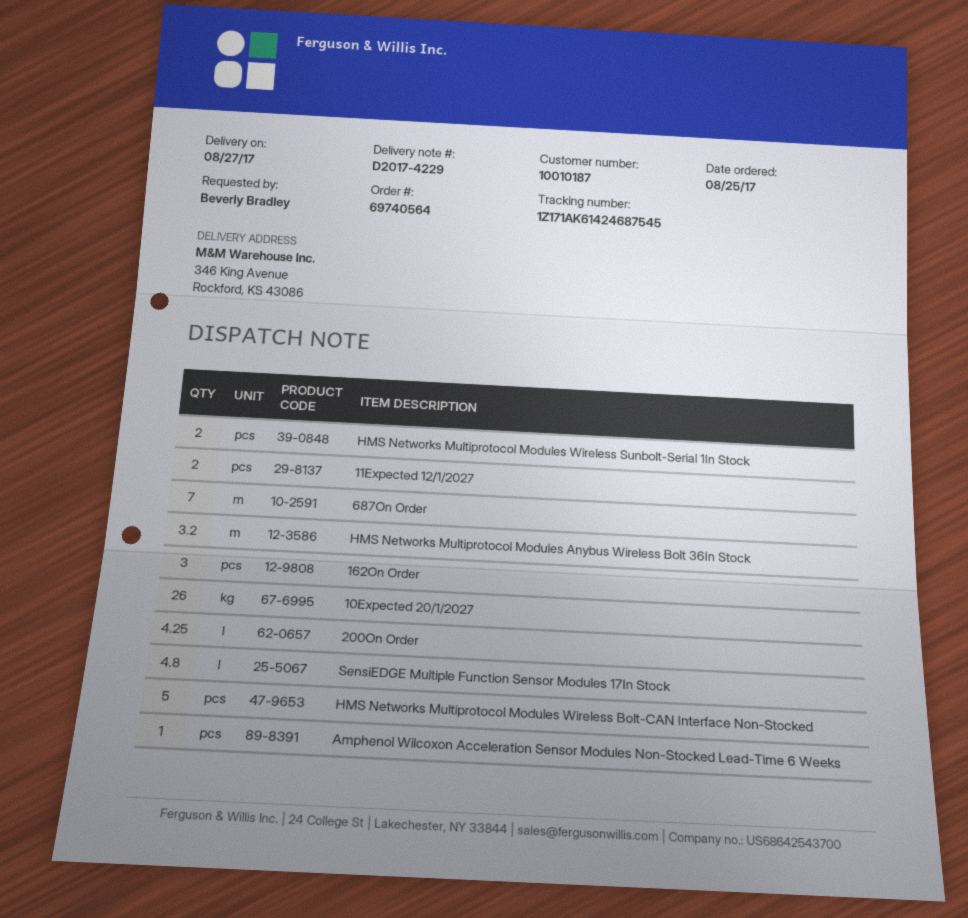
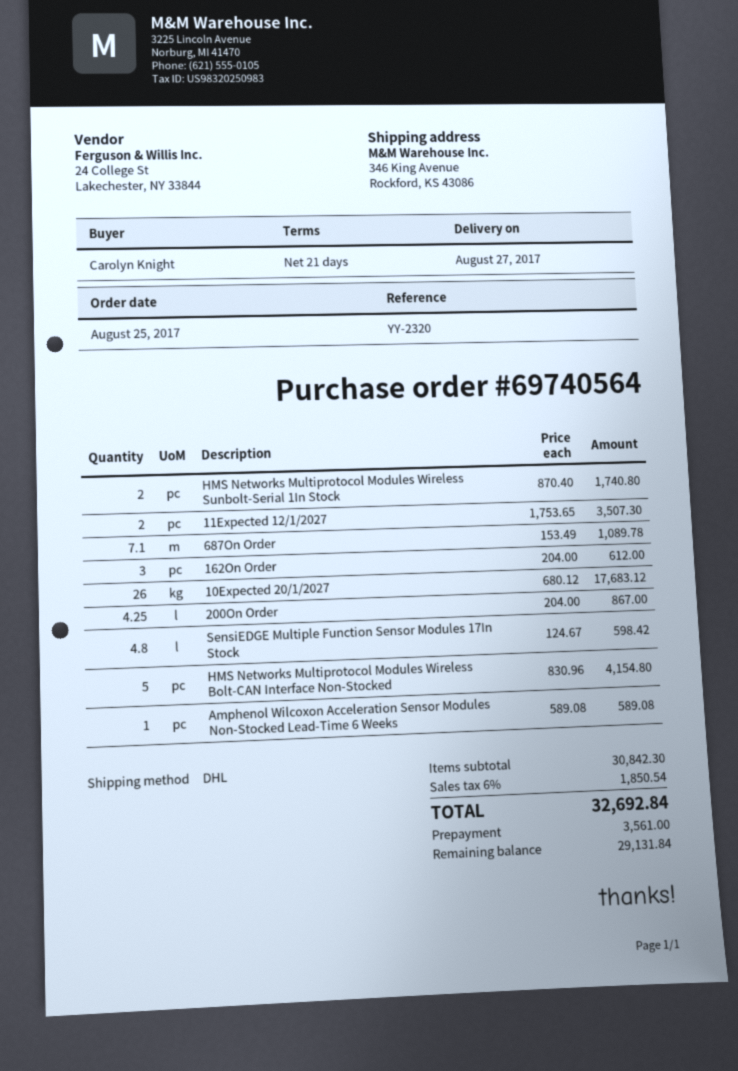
ordered by: Beverly Bradley -> Carolyn Knight
687On Order: 7 -> 7.1
HMS Networks Multiprotocol Modules Anybus Wireless Bolt 36In Stock: 3.2 -> none

